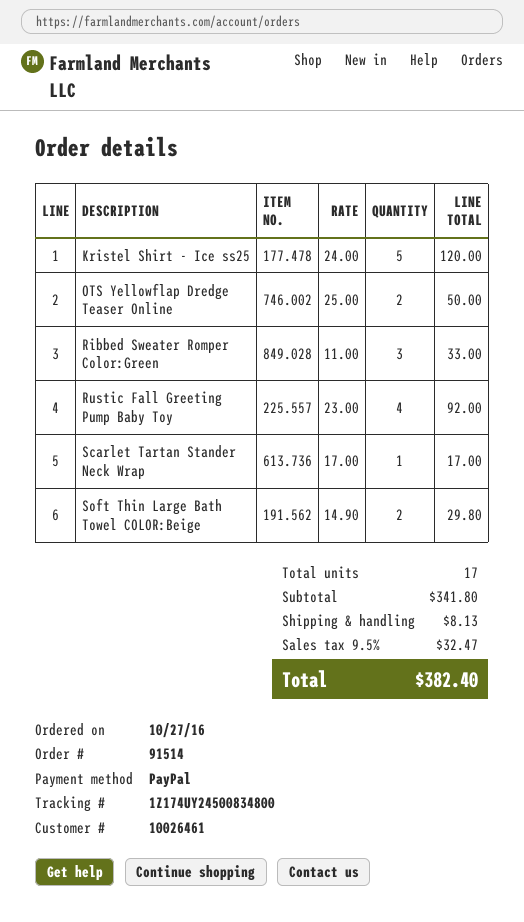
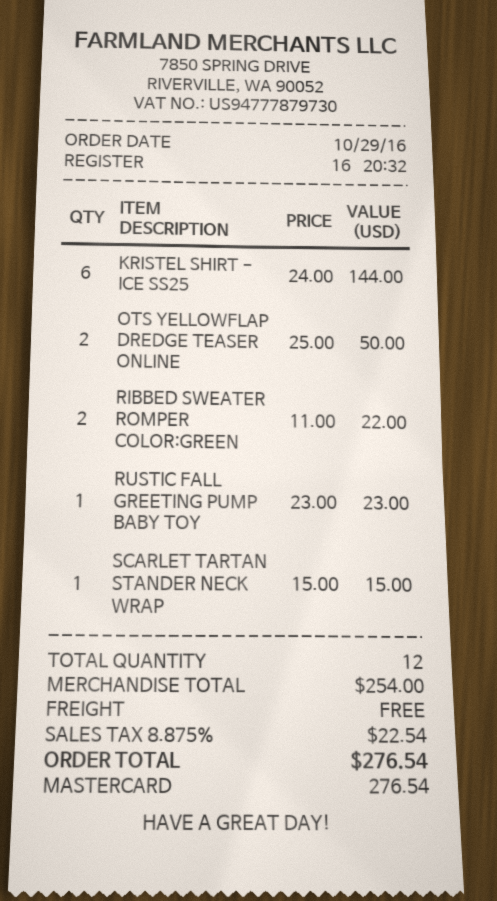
order date: 2016-10-27 -> 2016-10-29
payment method: PayPal -> Mastercard
Kristel Shirt - Ice ss25: 5 x 24.00 = 120.00 -> 6 x 24.00 = 144.00
Ribbed Sweater Romper Color:Green: 3 x 11.00 = 33.00 -> 2 x 11.00 = 22.00
Rustic Fall Greeting Pump Baby Toy: 4 x 23.00 = 92.00 -> 1 x 23.00 = 23.00
Scarlet Tartan Stander Neck Wrap: 1 x 17.00 = 17.00 -> 1 x 15.00 = 15.00
Soft Thin Large Bath Towel COLOR:Beige: 2 x 14.90 = 29.80 -> none
total quantity: 17 -> 12
subtotal: 341.80 -> 254.00
shipping: 8.13 -> 0.00
tax: 9.5% = 32.47 -> 8.875% = 22.54
total: 382.40 -> 276.54

